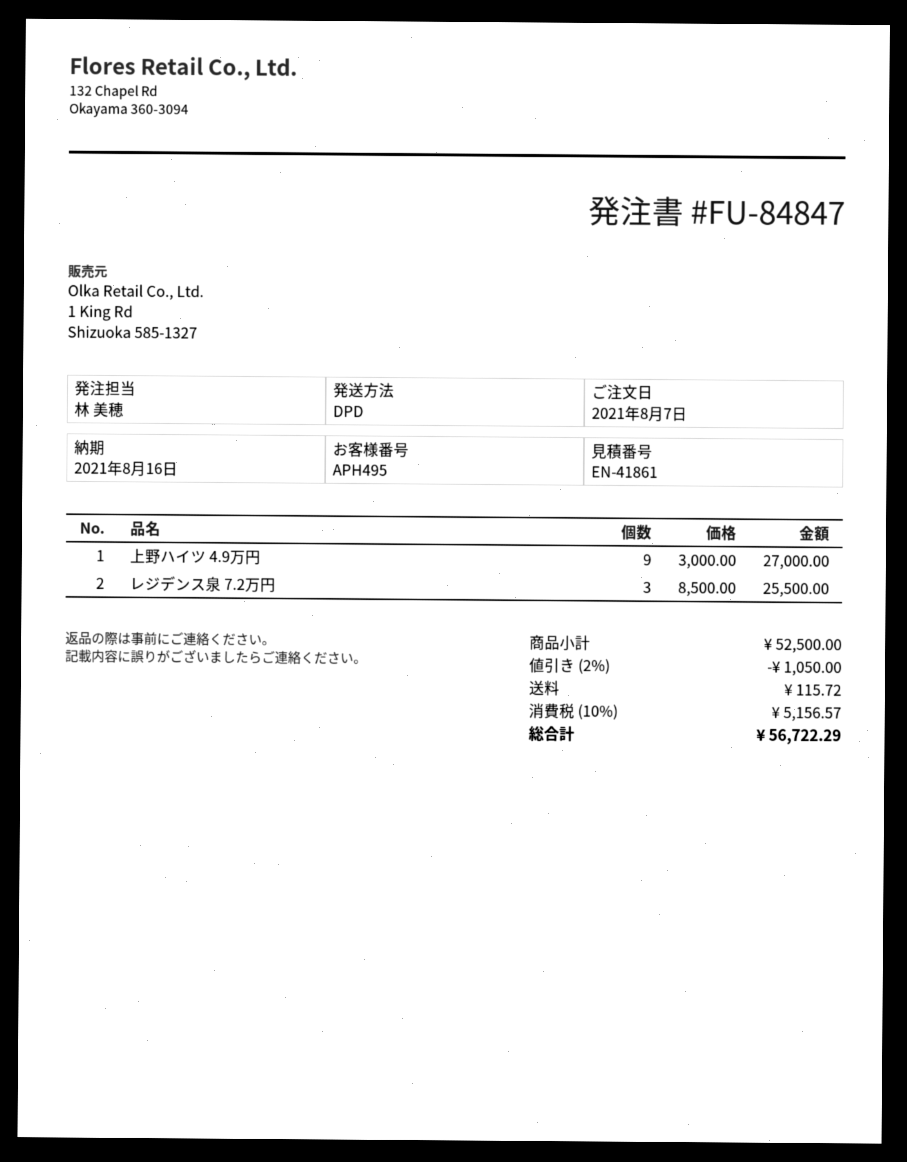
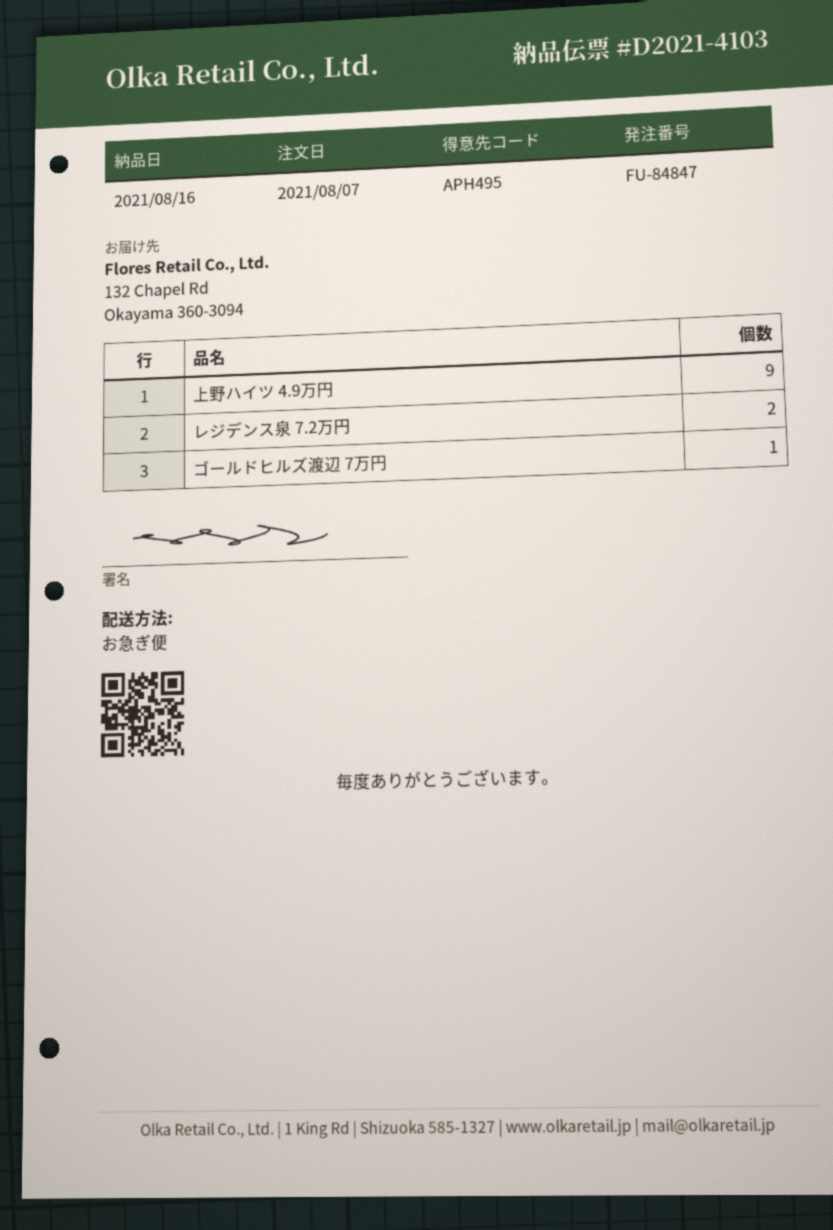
shipping method: DPD -> express
レジデンス泉 7.2万円: 3 -> 2
ゴールドヒルズ渡辺 7万円: none -> 1

